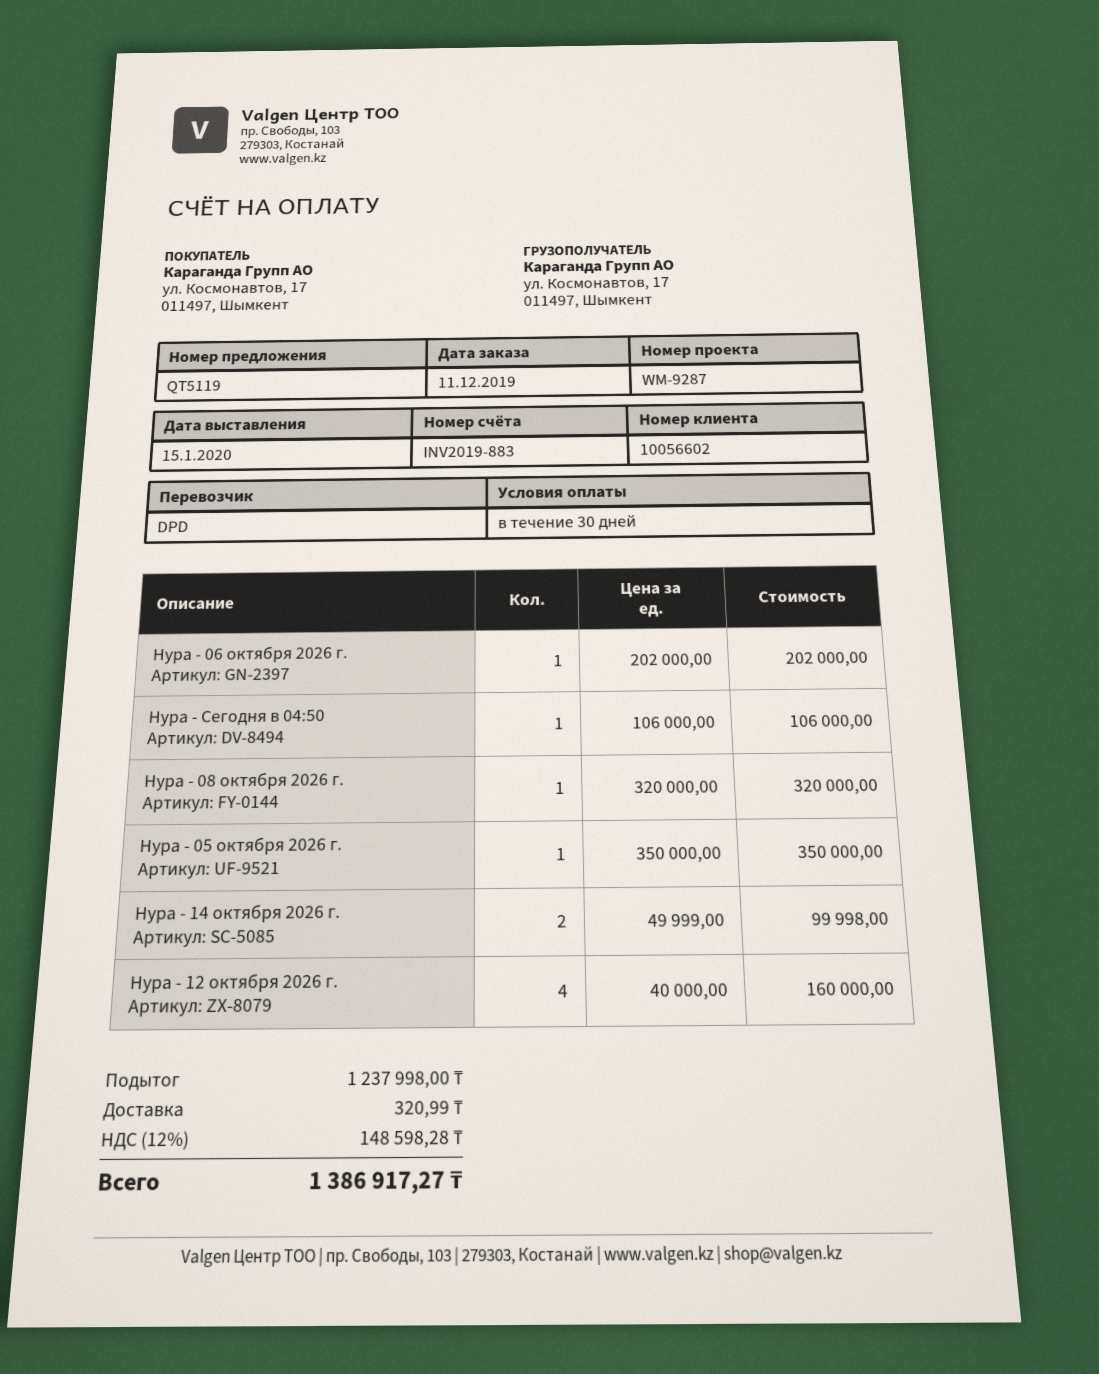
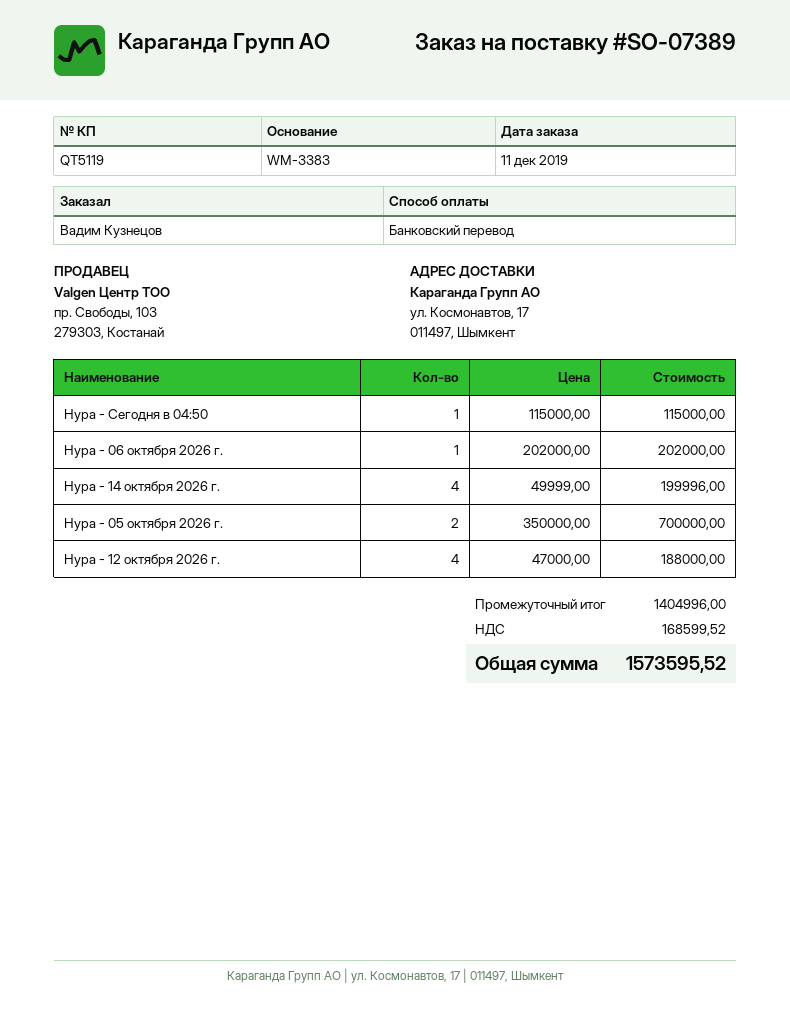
reference: WM-9287 -> WM-3383
Нура - Сегодня в 04:50: 1 x 106000.00 = 106000.00 -> 1 x 115000.00 = 115000.00
Нура - 08 октября 2026 г.: 1 x 320000.00 = 320000.00 -> none
Нура - 05 октября 2026 г.: 1 x 350000.00 = 350000.00 -> 2 x 350000.00 = 700000.00
Нура - 14 октября 2026 г.: 2 x 49999.00 = 99998.00 -> 4 x 49999.00 = 199996.00
Нура - 12 октября 2026 г.: 4 x 40000.00 = 160000.00 -> 4 x 47000.00 = 188000.00
subtotal: 1237998.00 -> 1404996.00
shipping: 320.99 -> none
tax: 148598.28 -> 168599.52
total: 1386917.27 -> 1573595.52

